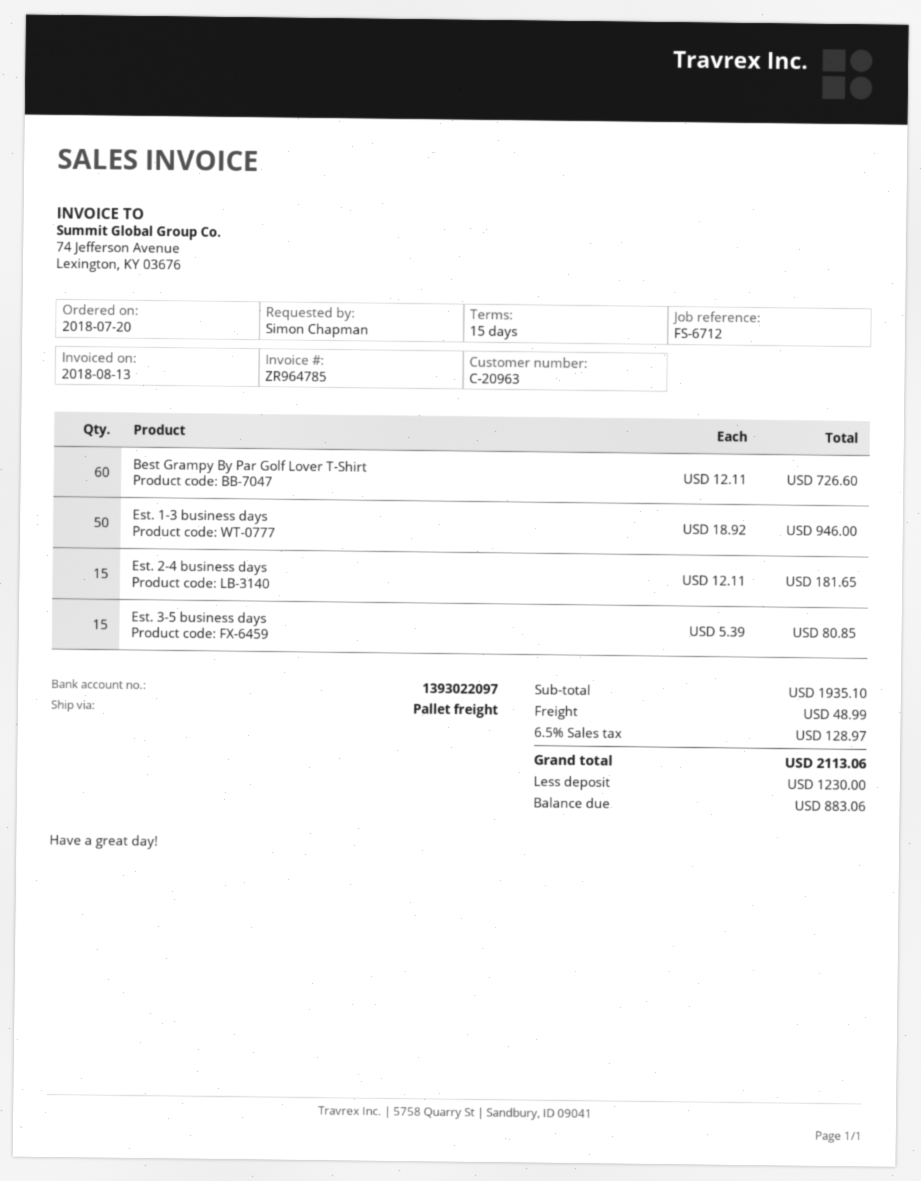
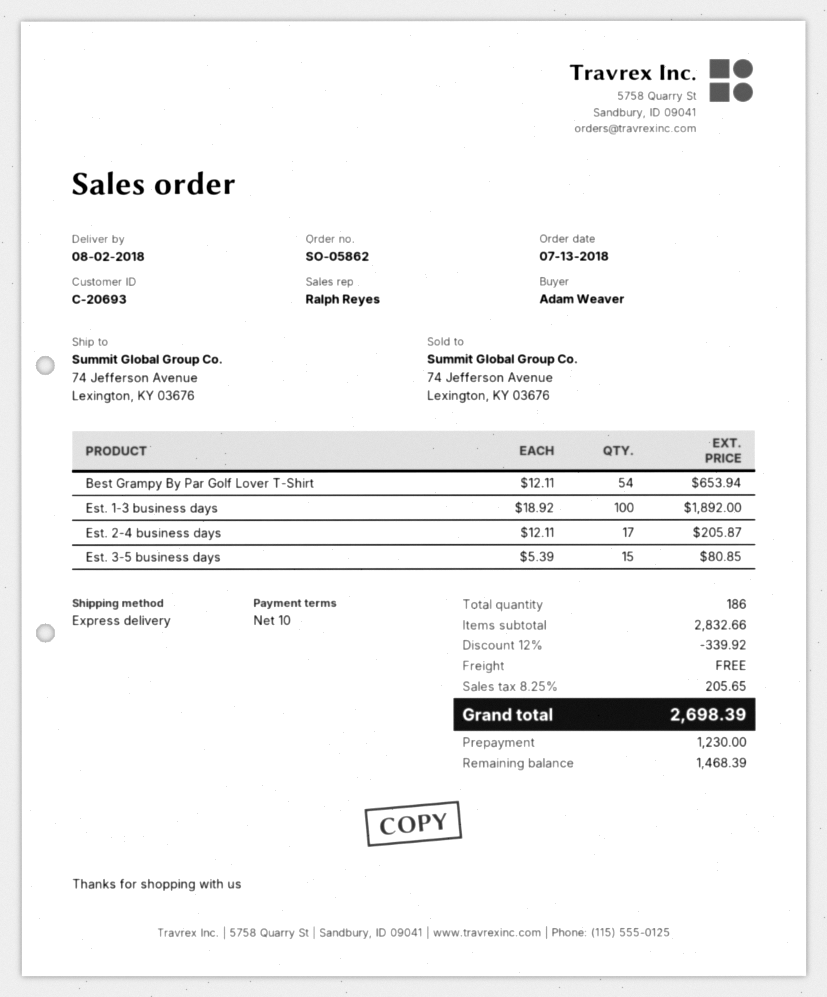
order date: 2018-07-20 -> 2018-07-13
payment terms: 15 days -> 10 days
customer number: C-20963 -> C-20693
ordered by: Simon Chapman -> Adam Weaver
shipping method: pallet freight -> express
Best Grampy By Par Golf Lover T-Shirt: 60 x 12.11 = 726.60 -> 54 x 12.11 = 653.94
Est. 1-3 business days: 50 x 18.92 = 946.00 -> 100 x 18.92 = 1892.00
Est. 2-4 business days: 15 x 12.11 = 181.65 -> 17 x 12.11 = 205.87
subtotal: 1935.10 -> 2832.66
discount: none -> 12% = 339.92
shipping: 48.99 -> 0.00
tax: 6.5% = 128.97 -> 8.25% = 205.65
total: 2113.06 -> 2698.39
balance: 883.06 -> 1468.39

